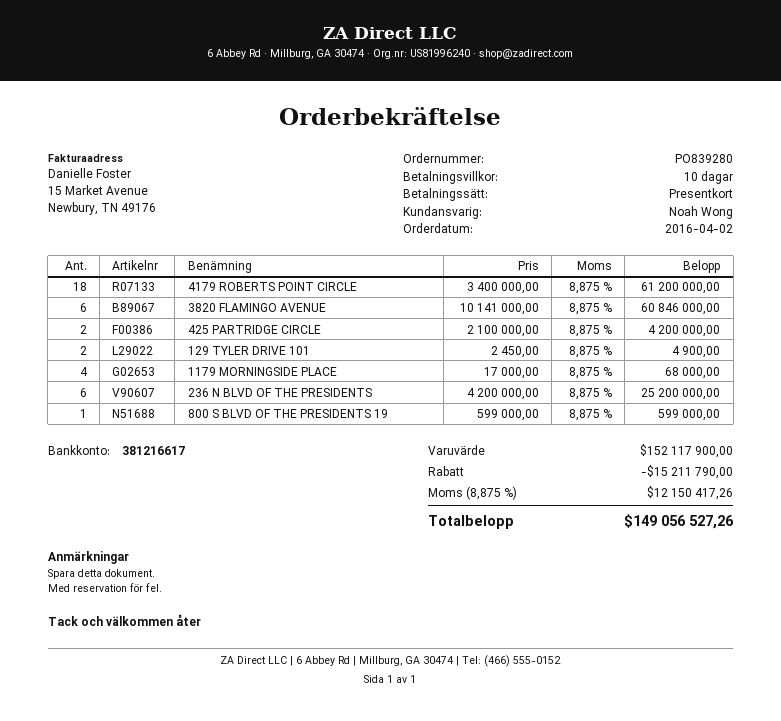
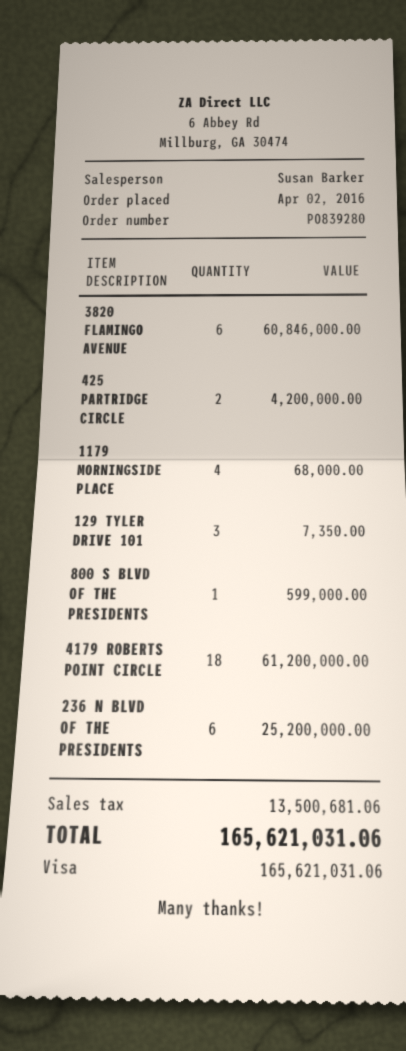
sales rep: Noah Wong -> Susan Barker
payment method: gift card -> Visa
129 TYLER DRIVE 101: 2 for 4900.00 -> 3 for 7350.00
discount: 15211790.00 -> none
tax: 12150417.26 -> 13500681.06
total: 149056527.26 -> 165621031.06

